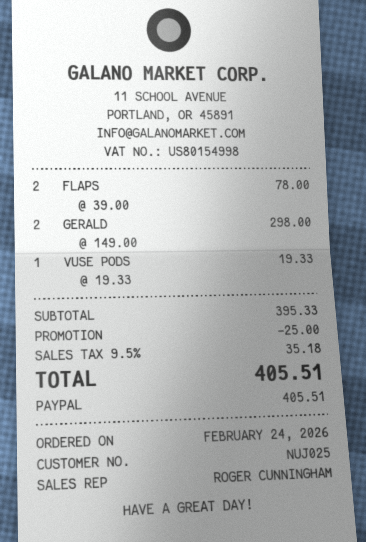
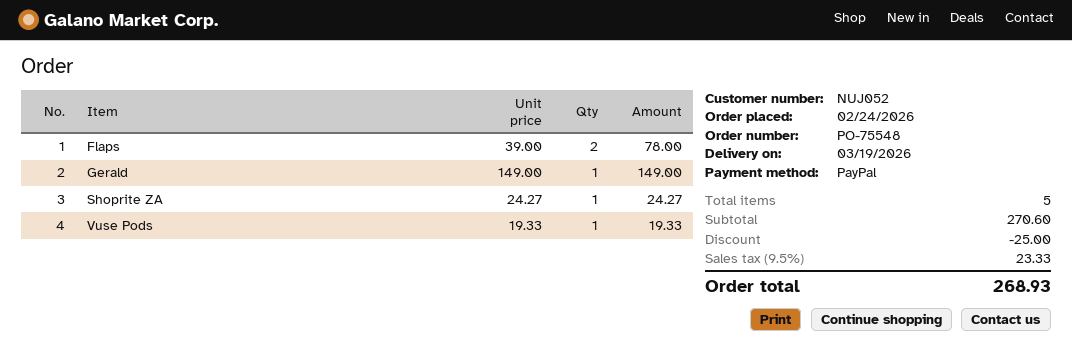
customer number: NUJ025 -> NUJ052
GERALD: 2 x 149.00 = 298.00 -> 1 x 149.00 = 149.00
Shoprite ZA: none -> 1 x 24.27 = 24.27
subtotal: 395.33 -> 270.60
tax: 9.5% = 35.18 -> 9.5% = 23.33
total: 405.51 -> 268.93

